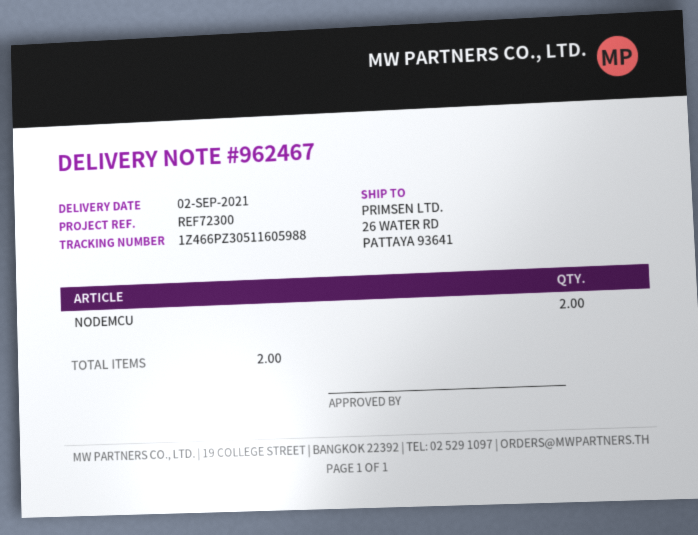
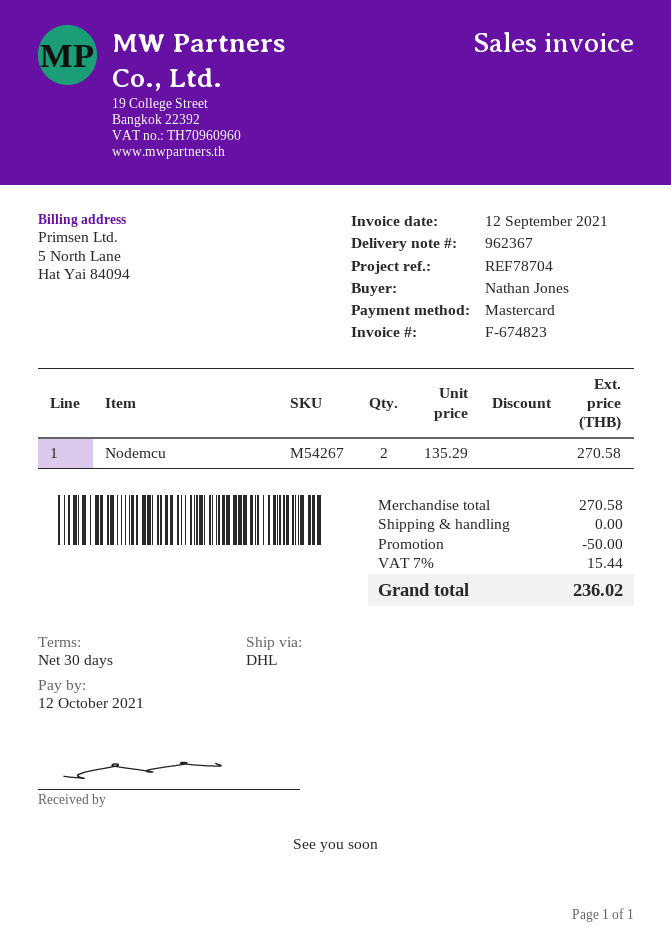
delivery note number: 962467 -> 962367
reference: REF72300 -> REF78704

